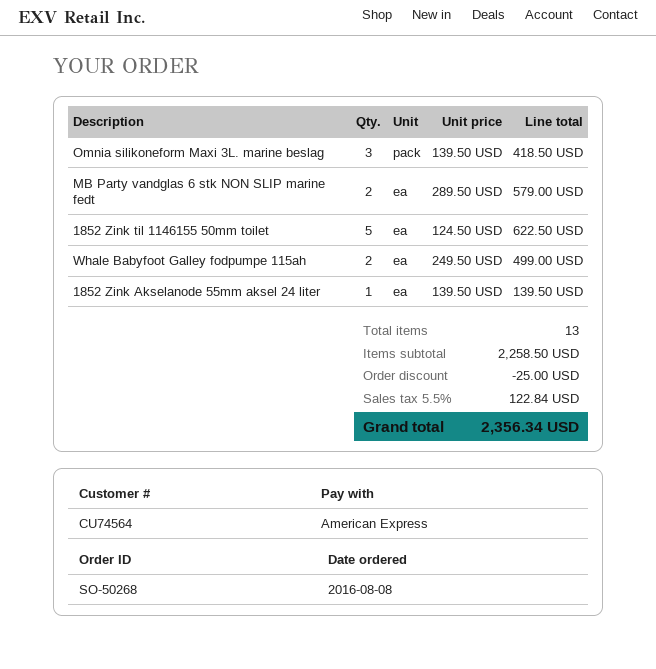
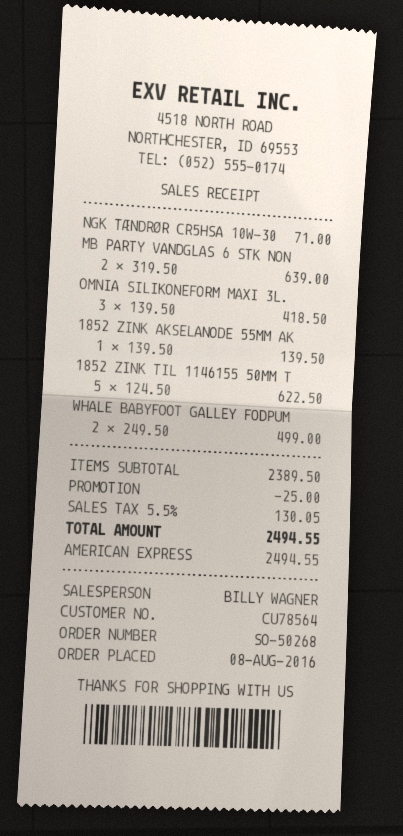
customer number: CU74564 -> CU78564
MB Party vandglas 6 stk NON SLIP marine fedt: 2 x 289.50 = 579.00 -> 2 x 319.50 = 639.00
NGK TÆNDRØR CR5HSA 10W-30: none -> 1 x 71.00 = 71.00
subtotal: 2258.50 -> 2389.50
tax: 5.5% = 122.84 -> 5.5% = 130.05
total: 2356.34 -> 2494.55

